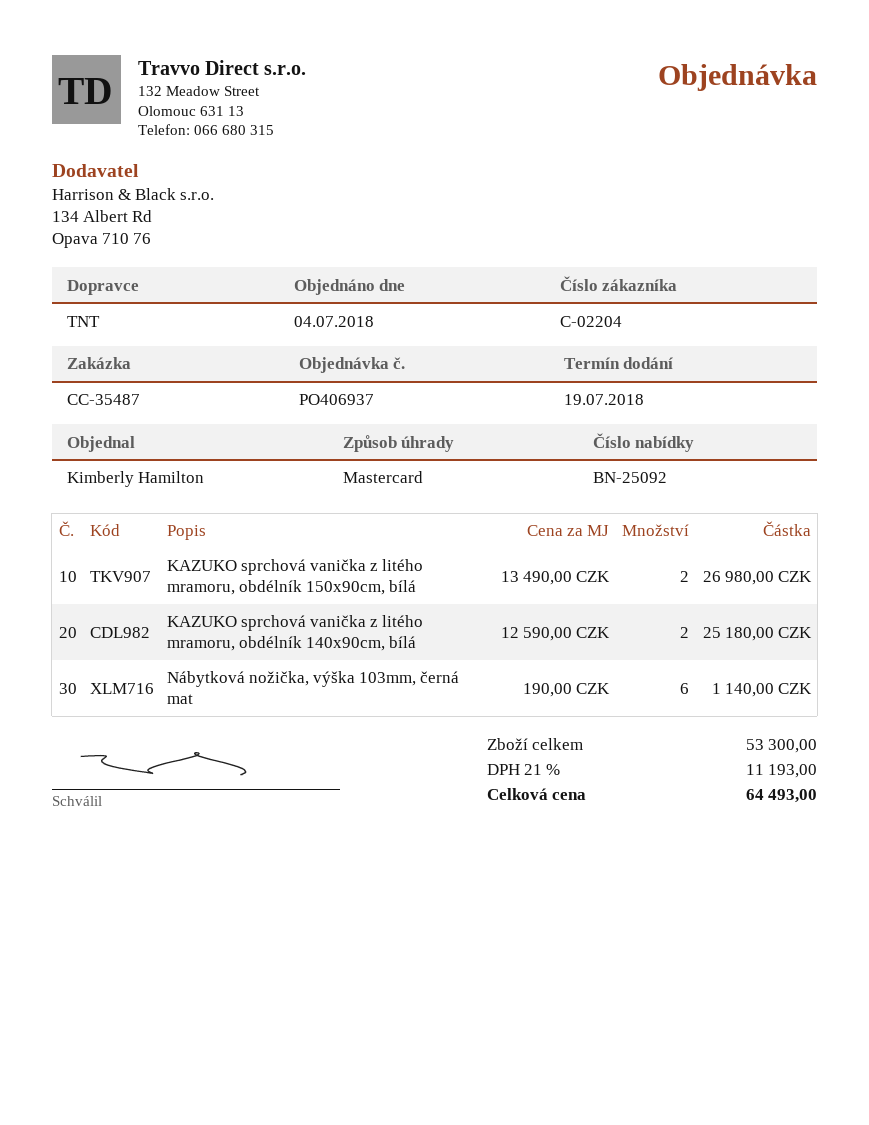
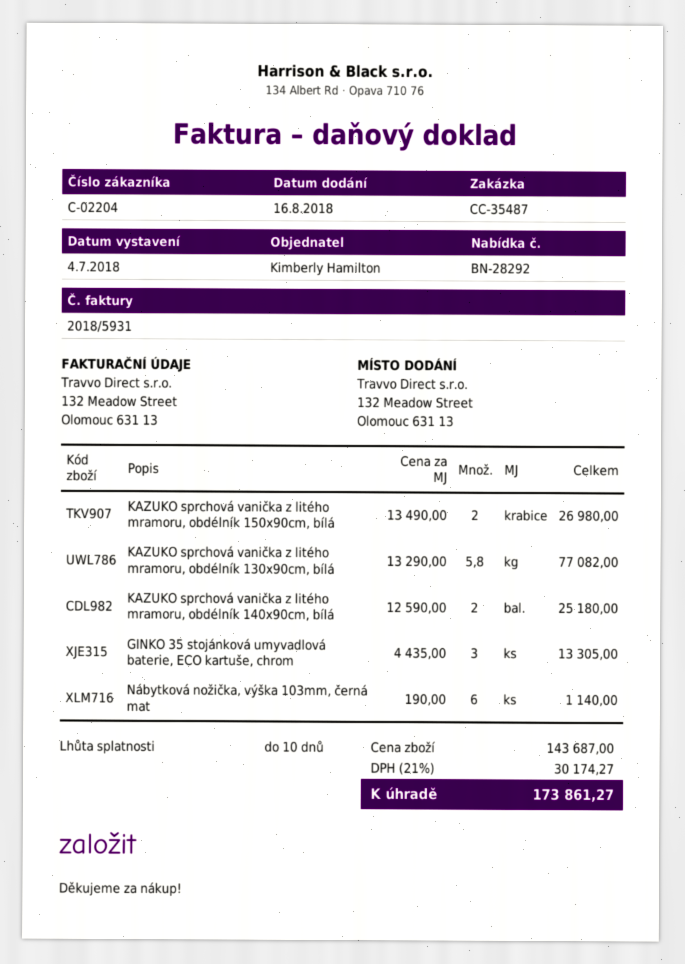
quote number: BN-25092 -> BN-28292
delivery date: 2018-07-19 -> 2018-08-16
KAZUKO sprchová vanička z litého mramoru, obdélník 130x90cm, bílá: none -> 5.8 x 13290.00 = 77082.00
GINKO 35 stojánková umyvadlová baterie, ECO kartuše, chrom: none -> 3 x 4435.00 = 13305.00
subtotal: 53300.00 -> 143687.00
tax: 21% = 11193.00 -> 21% = 30174.27
total: 64493.00 -> 173861.27

